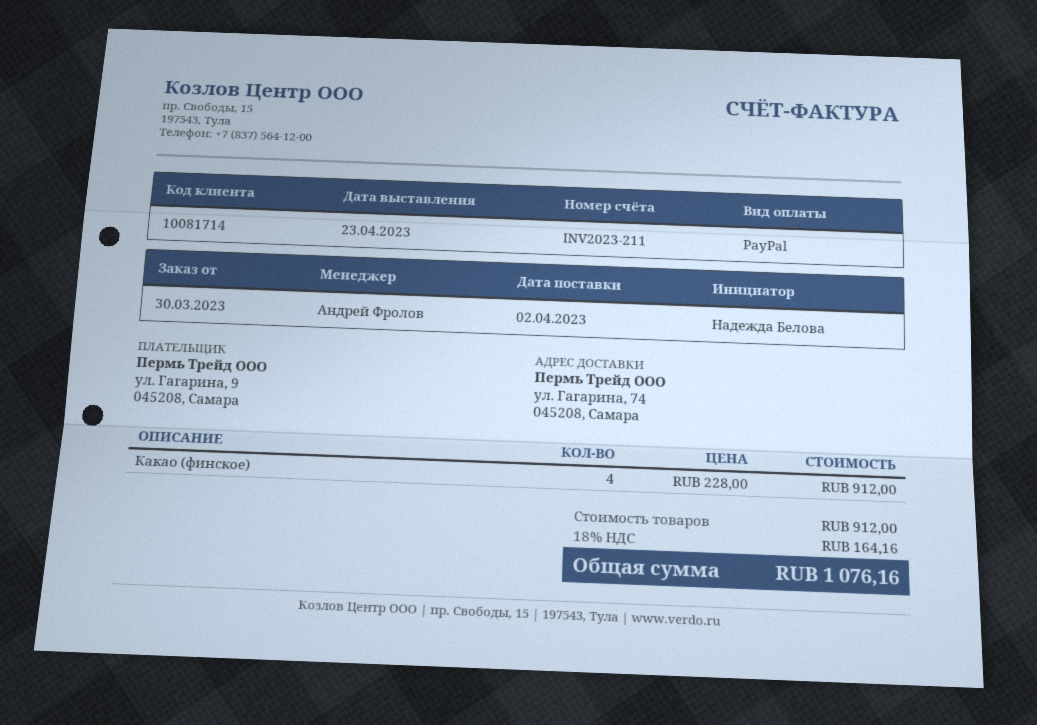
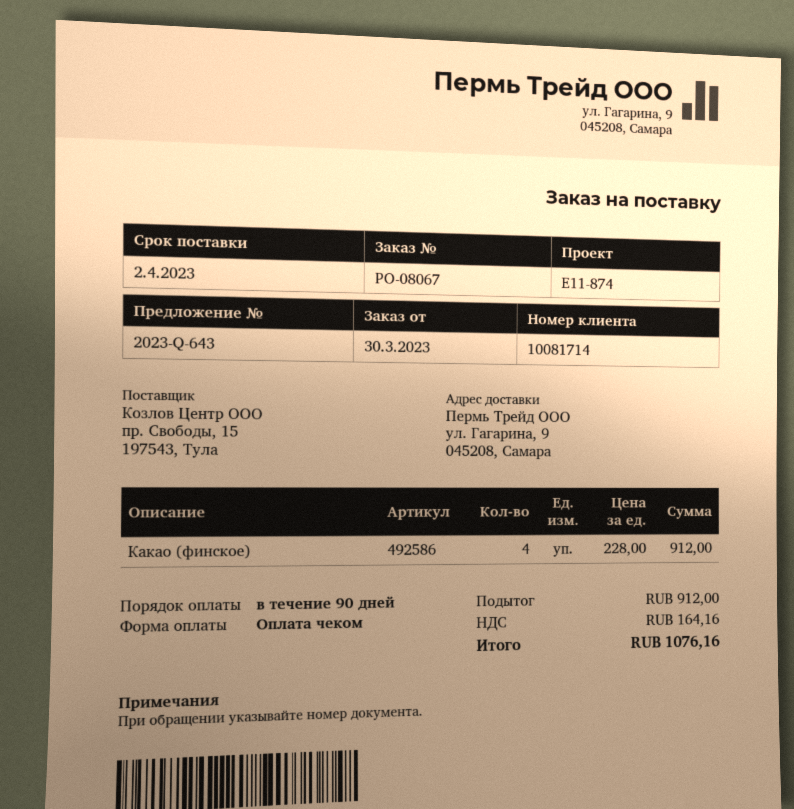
payment method: PayPal -> cheque
ship to: ул. Гагарина, 74, 045208, Самара -> ул. Гагарина, 9, 045208, Самара

